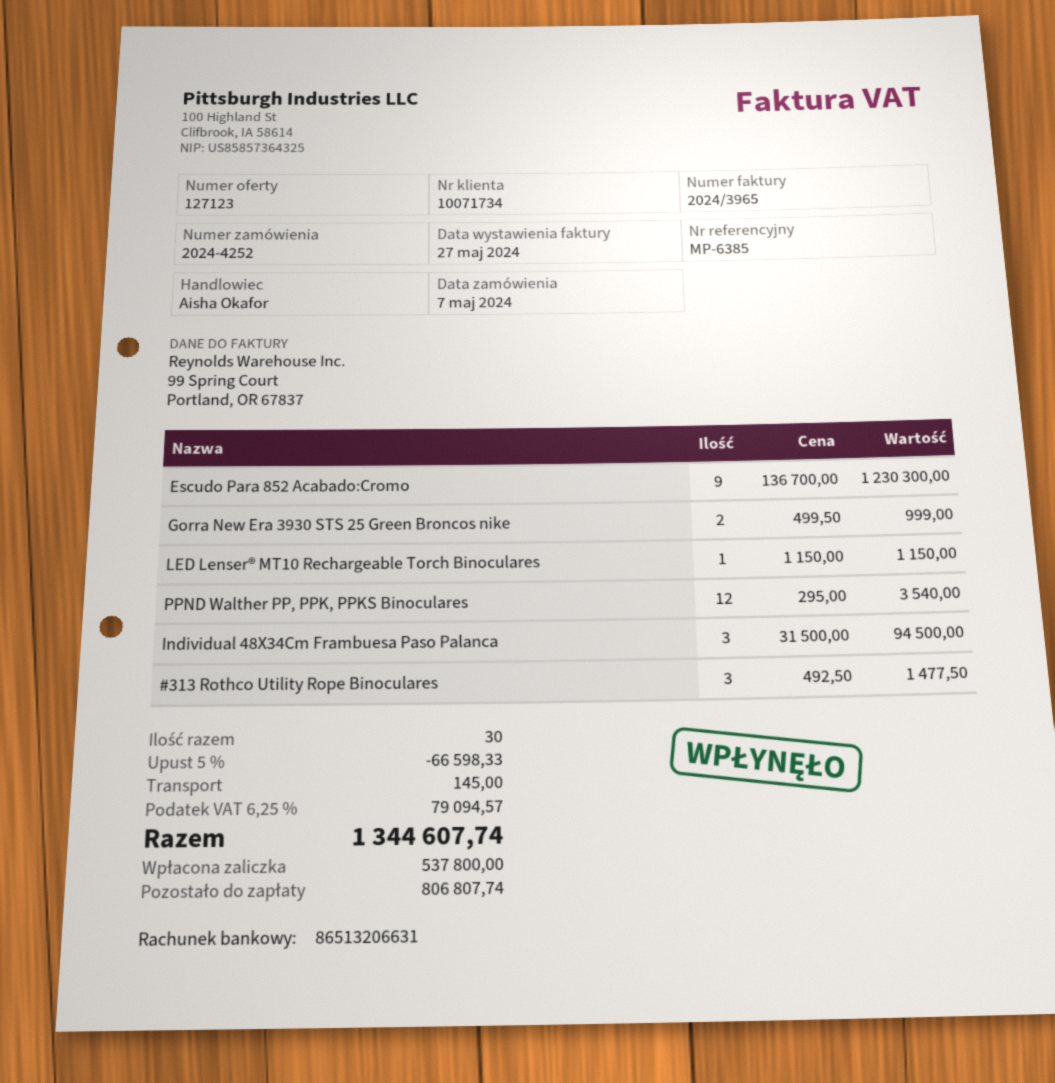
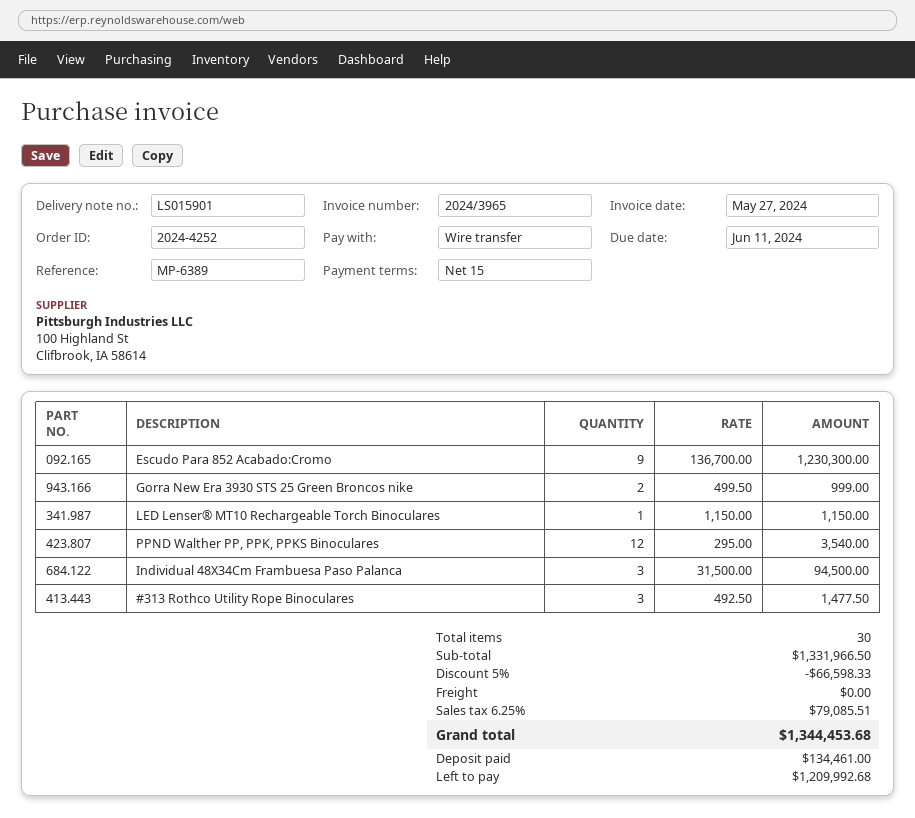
reference: MP-6385 -> MP-6389
shipping: 145.00 -> 0.00
tax: 6.25% = 79094.57 -> 6.25% = 79085.51
total: 1344607.74 -> 1344453.68
deposit: 537800.00 -> 134461.00
balance: 806807.74 -> 1209992.68

